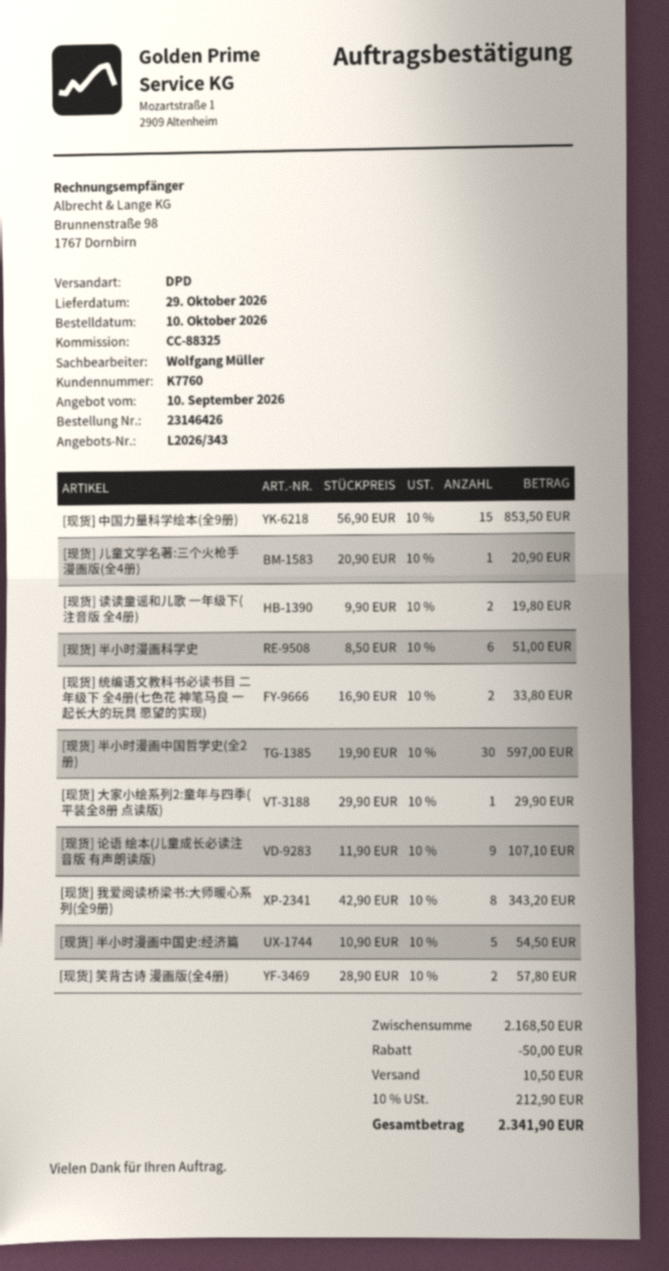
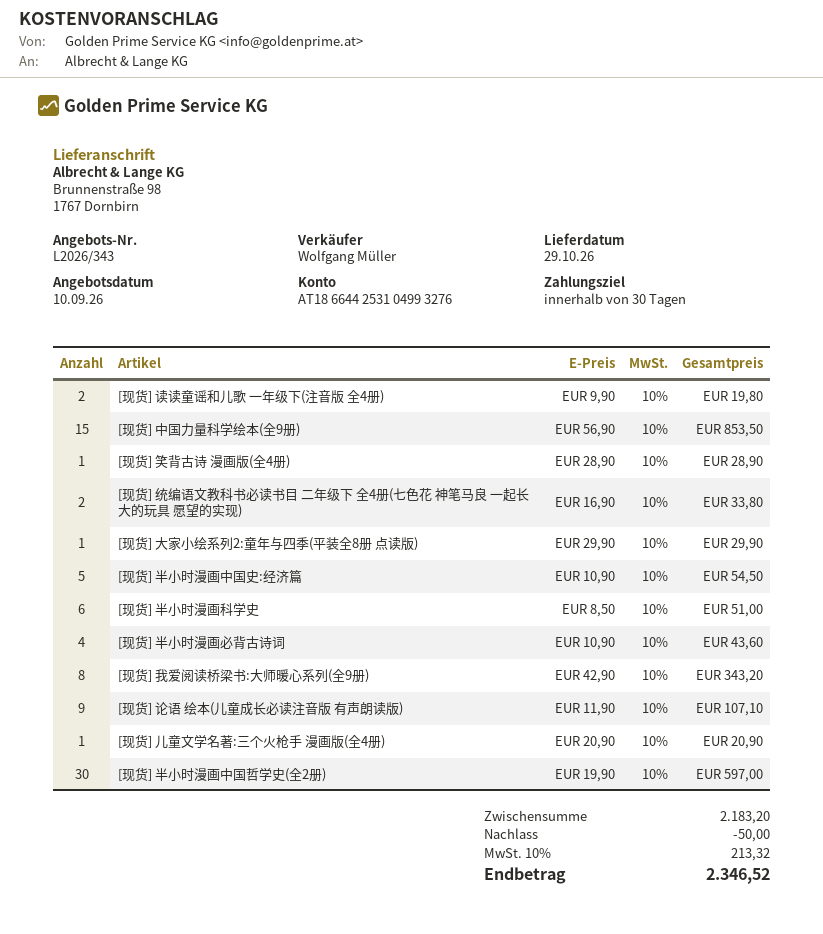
[现货] 笑背古诗 漫画版(全4册): 2 x 28.90 = 57.80 -> 1 x 28.90 = 28.90
[现货] 半小时漫画必背古诗词: none -> 4 x 10.90 = 43.60
subtotal: 2168.50 -> 2183.20
shipping: 10.50 -> none
tax: 10% = 212.90 -> 10% = 213.32
total: 2341.90 -> 2346.52

